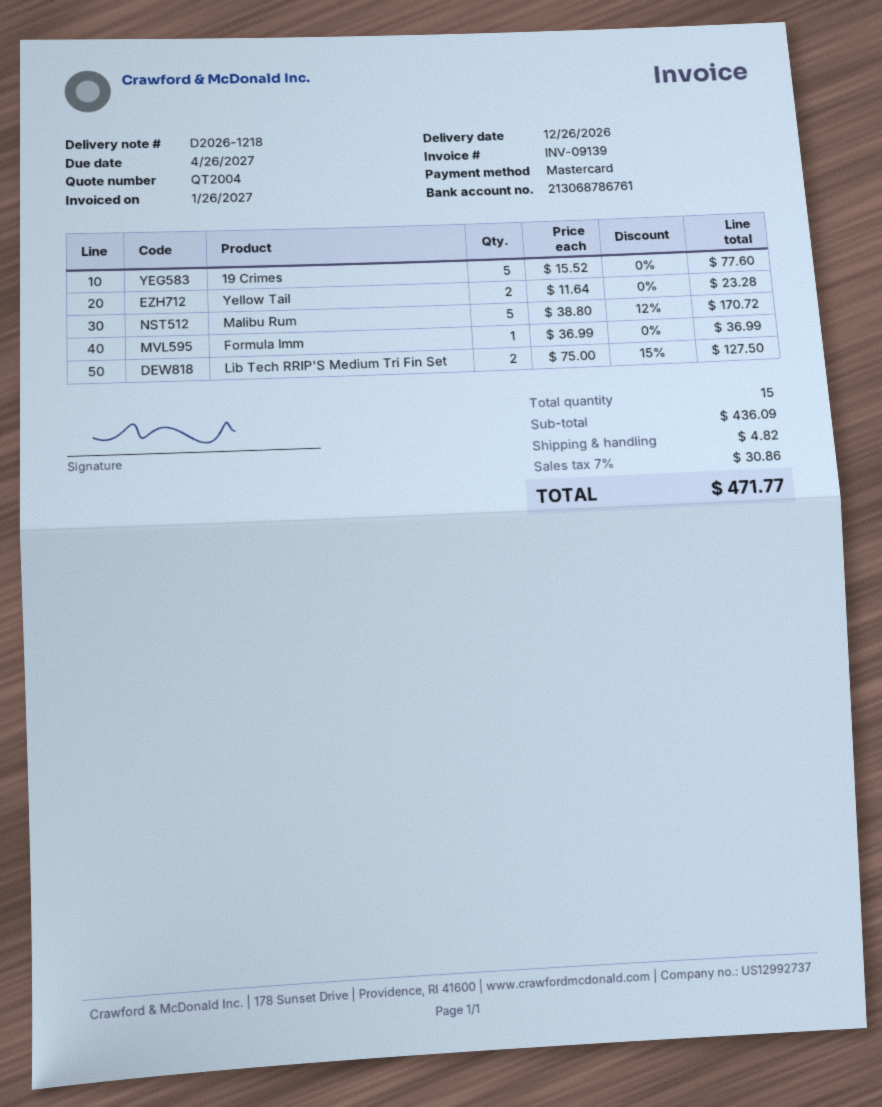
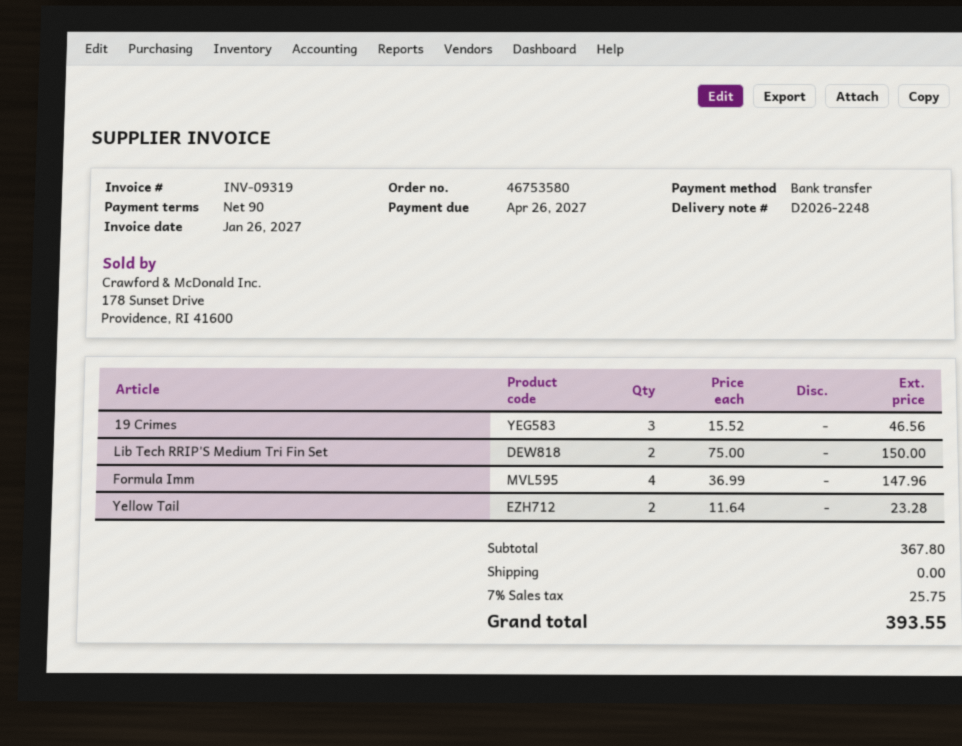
delivery note number: D2026-1218 -> D2026-2248
invoice number: INV-09139 -> INV-09319
payment method: Mastercard -> bank transfer
19 Crimes: 5 x 15.52 = 77.60 -> 3 x 15.52 = 46.56
Malibu Rum: 5 x 38.80 - 12% = 170.72 -> none
Formula Imm: 1 x 36.99 = 36.99 -> 4 x 36.99 = 147.96
Lib Tech RRIP'S Medium Tri Fin Set: 2 x 75.00 - 15% = 127.50 -> 2 x 75.00 = 150.00
subtotal: 436.09 -> 367.80
shipping: 4.82 -> 0.00
tax: 7% = 30.86 -> 7% = 25.75
total: 471.77 -> 393.55

